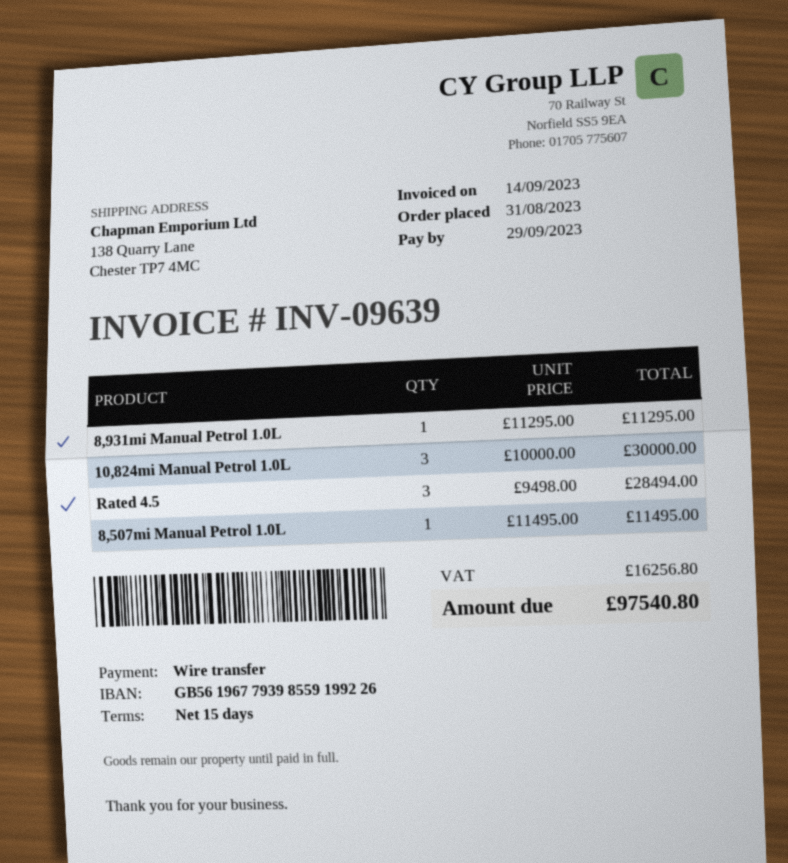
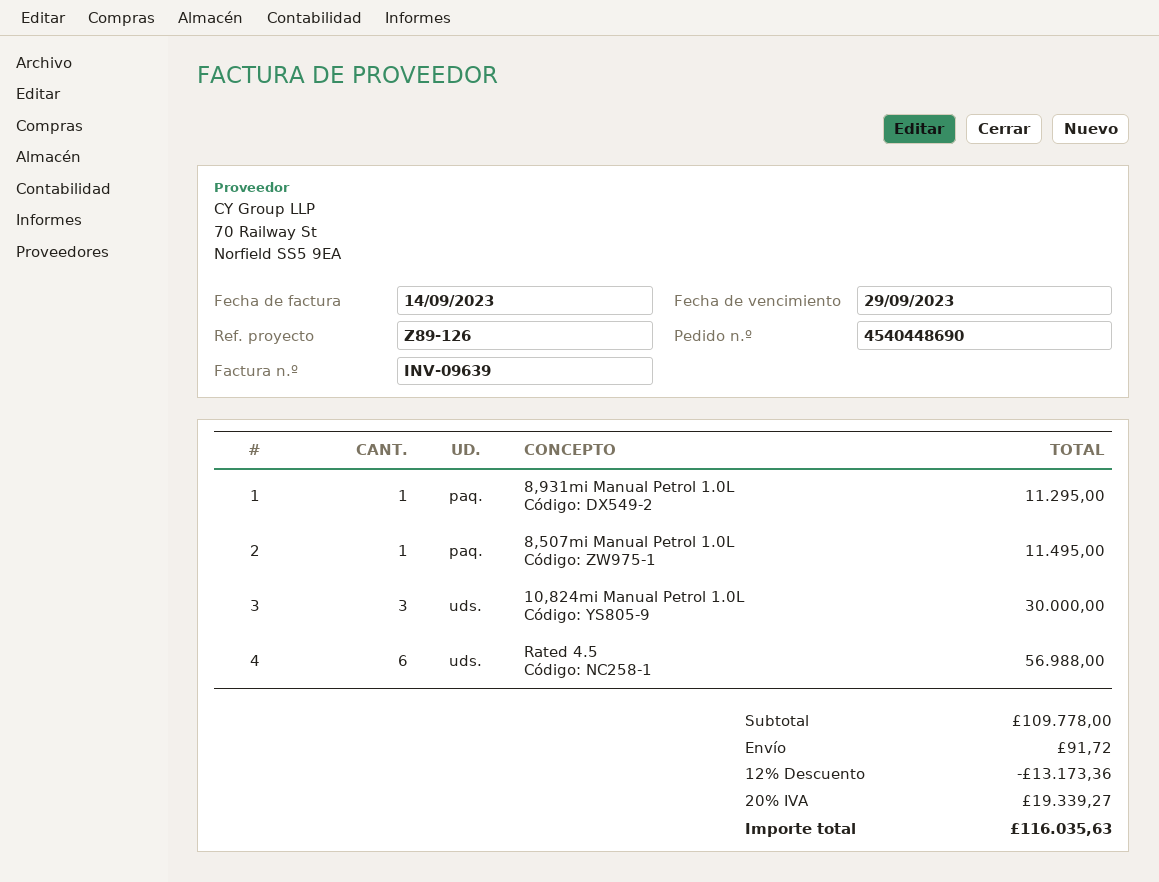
Rated 4.5: 3 for 28494.00 -> 6 for 56988.00
discount: none -> 12% = 13173.36
shipping: none -> 91.72
tax: 16256.80 -> 19339.27
total: 97540.80 -> 116035.63

